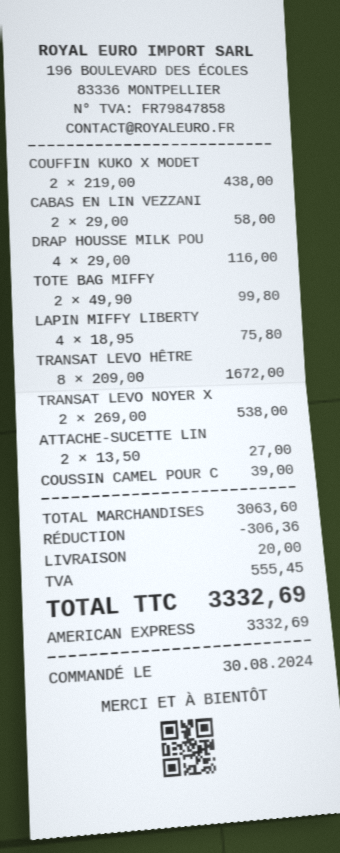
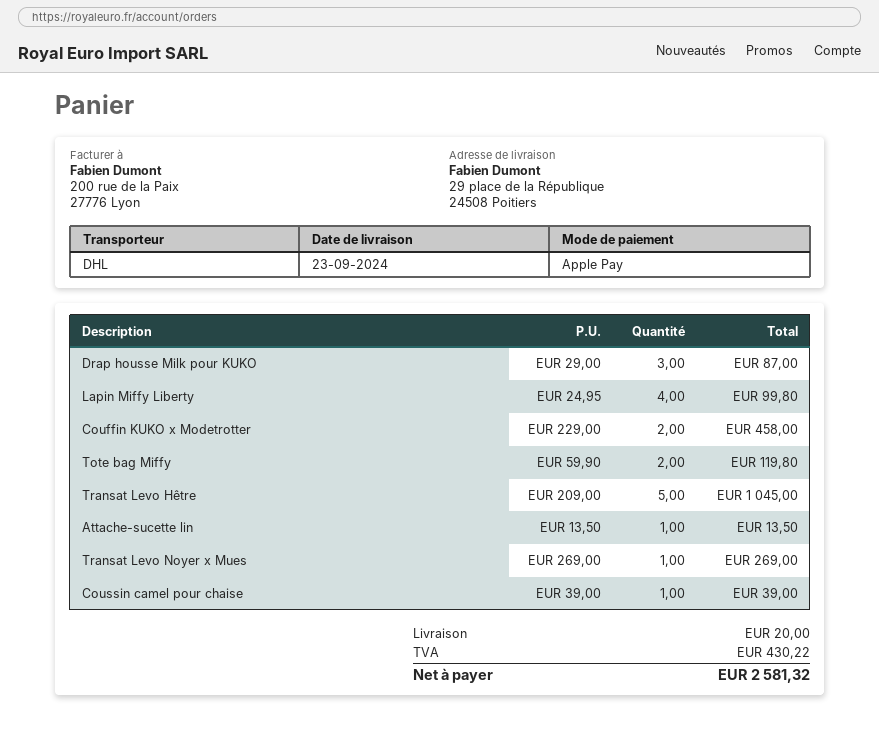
payment method: American Express -> Apple Pay
COUFFIN KUKO X MODET: 2 x 219.00 = 438.00 -> 2 x 229.00 = 458.00
CABAS EN LIN VEZZANI: 2 x 29.00 = 58.00 -> none
DRAP HOUSSE MILK POU: 4 x 29.00 = 116.00 -> 3 x 29.00 = 87.00
TOTE BAG MIFFY: 2 x 49.90 = 99.80 -> 2 x 59.90 = 119.80
LAPIN MIFFY LIBERTY: 4 x 18.95 = 75.80 -> 4 x 24.95 = 99.80
TRANSAT LEVO HÊTRE: 8 x 209.00 = 1672.00 -> 5 x 209.00 = 1045.00
TRANSAT LEVO NOYER X: 2 x 269.00 = 538.00 -> 1 x 269.00 = 269.00
ATTACHE-SUCETTE LIN: 2 x 13.50 = 27.00 -> 1 x 13.50 = 13.50
discount: 306.36 -> none
tax: 555.45 -> 430.22
total: 3332.69 -> 2581.32

